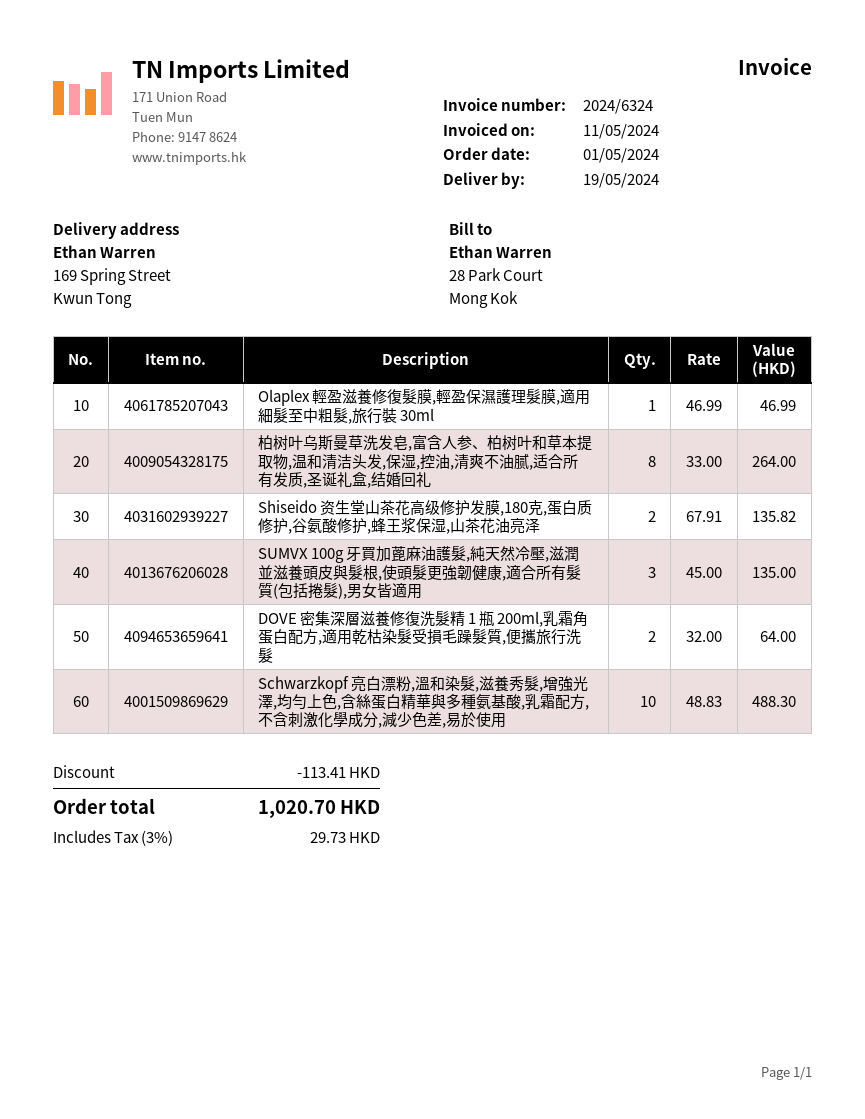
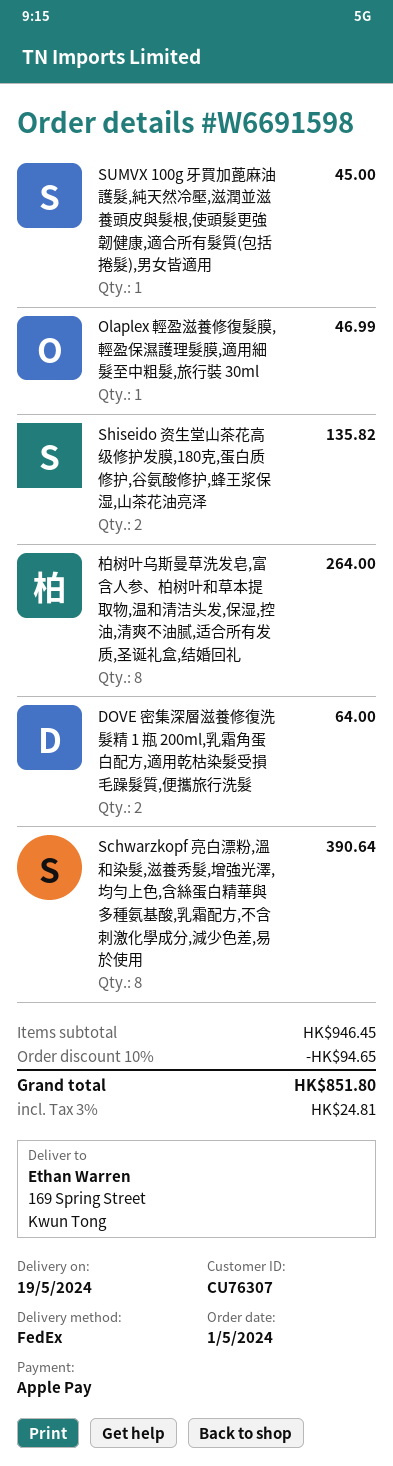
SUMVX 100g 牙買加蓖麻油護髮,純天然冷壓,滋潤並滋養頭皮與髮根,使頭髮更強韌健康,適合所有髮質(包括捲髮),男女皆適用: 3 for 135.00 -> 1 for 45.00
Schwarzkopf 亮白漂粉,溫和染髮,滋養秀髮,增強光澤,均勻上色,含絲蛋白精華與多種氨基酸,乳霜配方,不含刺激化學成分,減少色差,易於使用: 10 for 488.30 -> 8 for 390.64
discount: 113.41 -> 94.65
tax: 3% = 29.73 -> 3% = 24.81
total: 1020.70 -> 851.80

